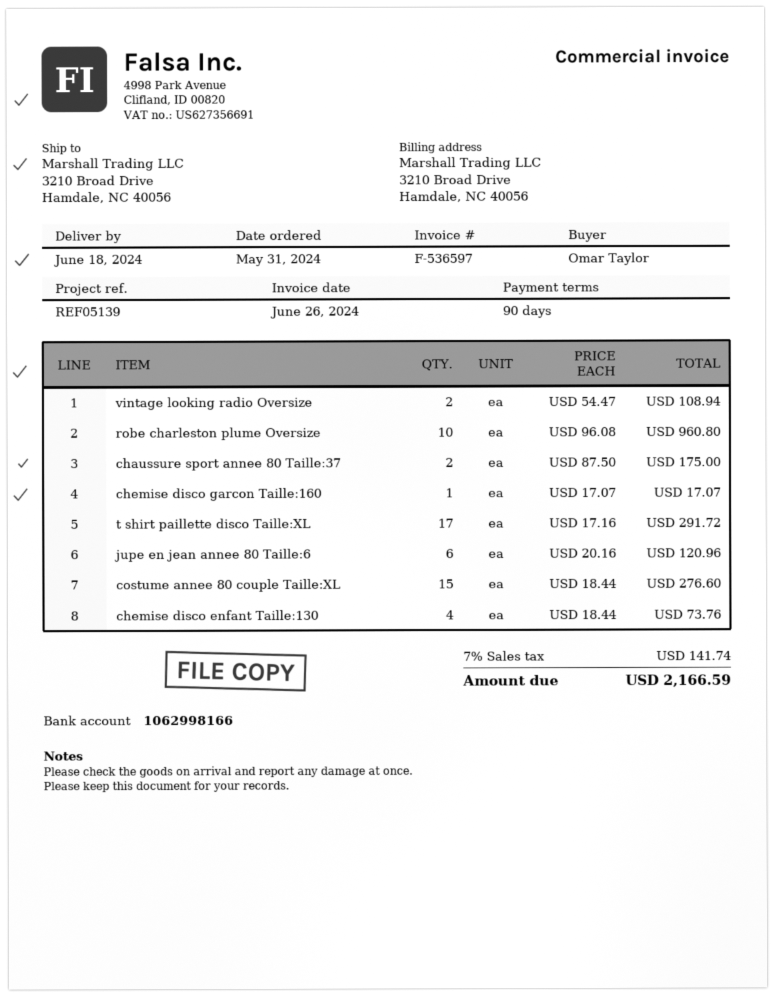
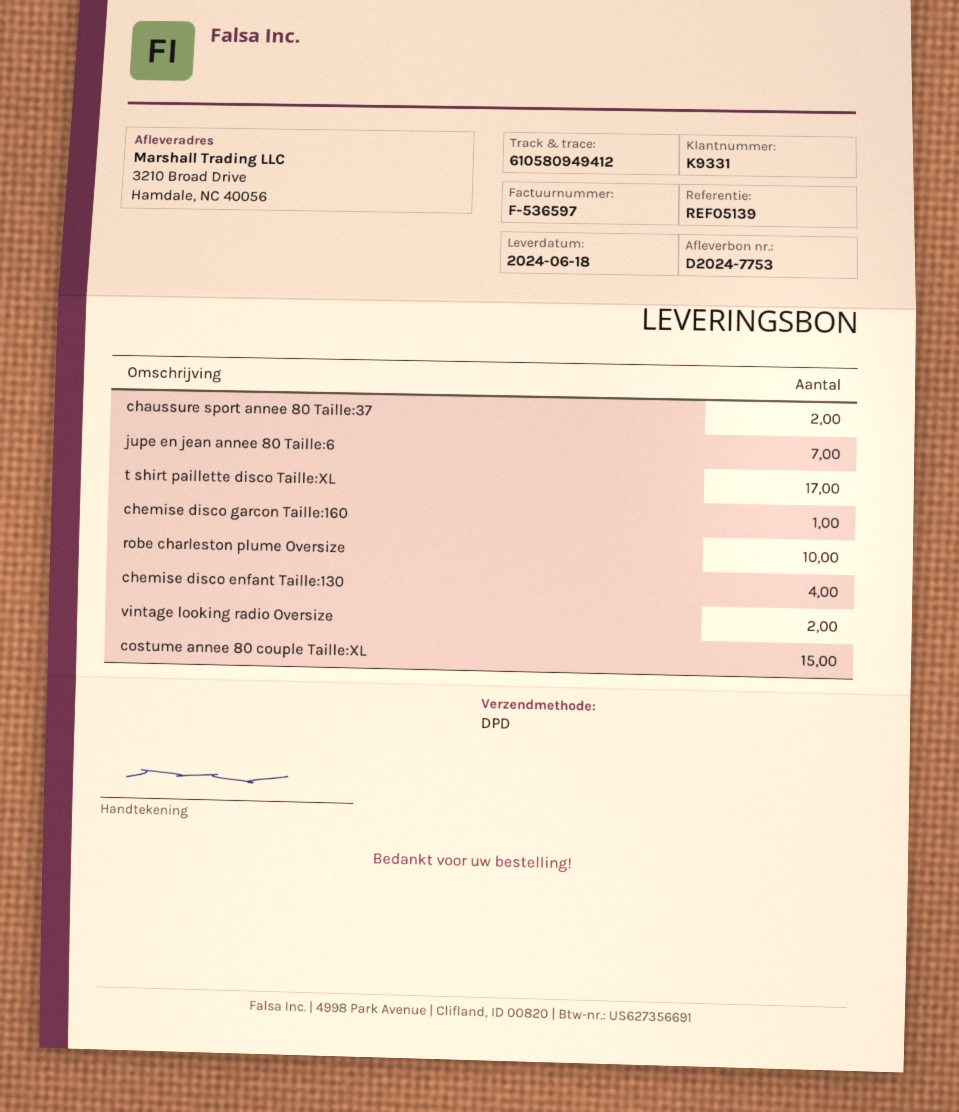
jupe en jean annee 80 Taille:6: 6 -> 7

